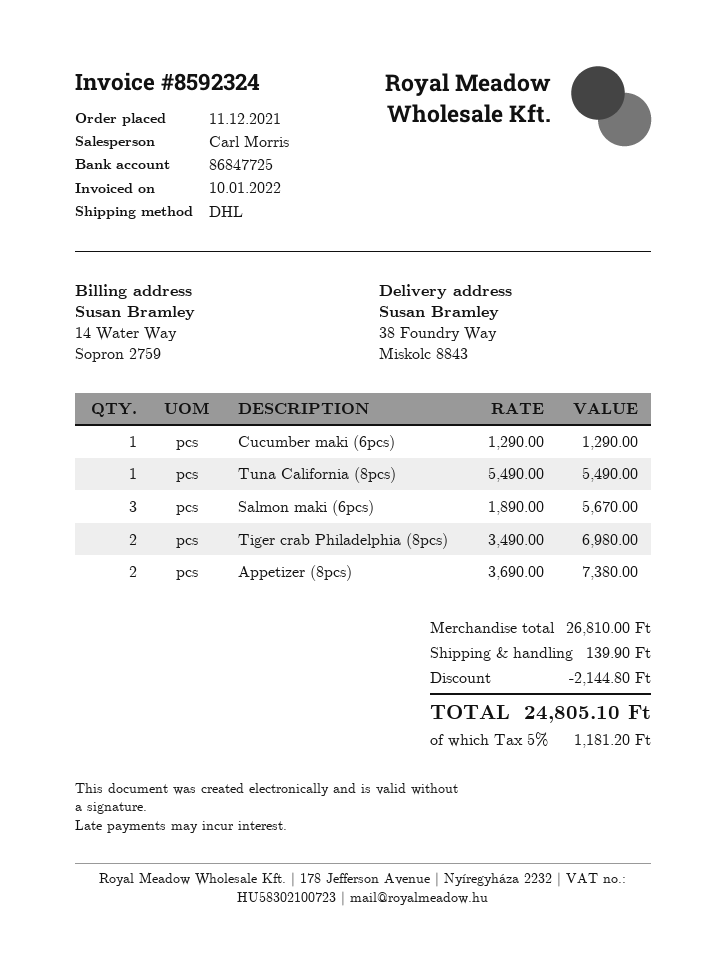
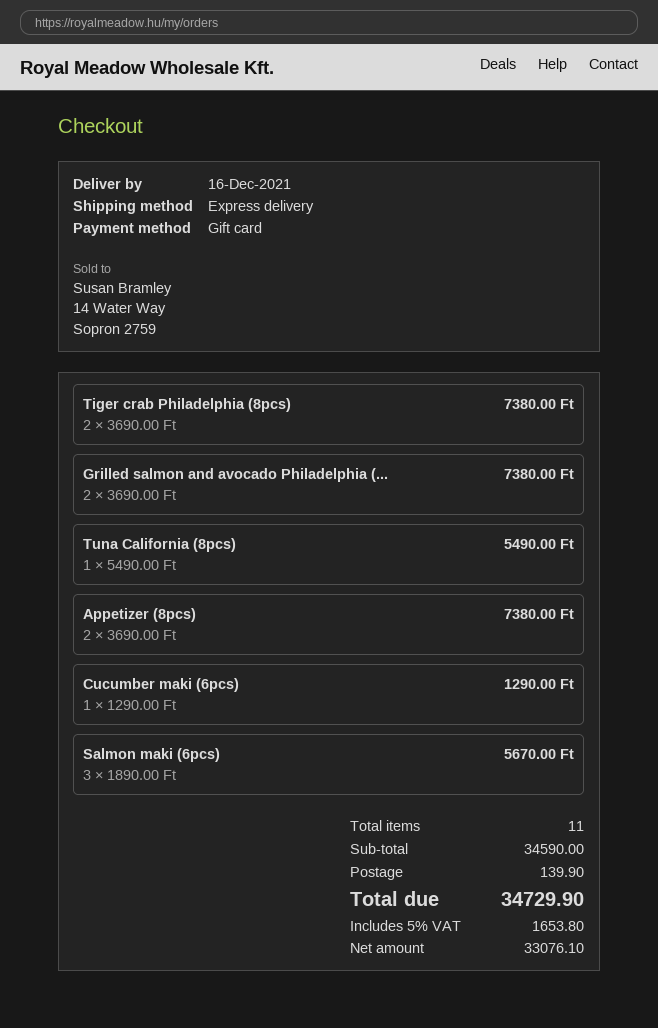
shipping method: DHL -> express
Tiger crab Philadelphia (8pcs): 2 x 3490.00 = 6980.00 -> 2 x 3690.00 = 7380.00
Grilled salmon and avocado Philadelphia (...: none -> 2 x 3690.00 = 7380.00
subtotal: 26810.00 -> 34590.00
discount: 2144.80 -> none
tax: 5% = 1181.20 -> 5% = 1653.80
total: 24805.10 -> 34729.90

